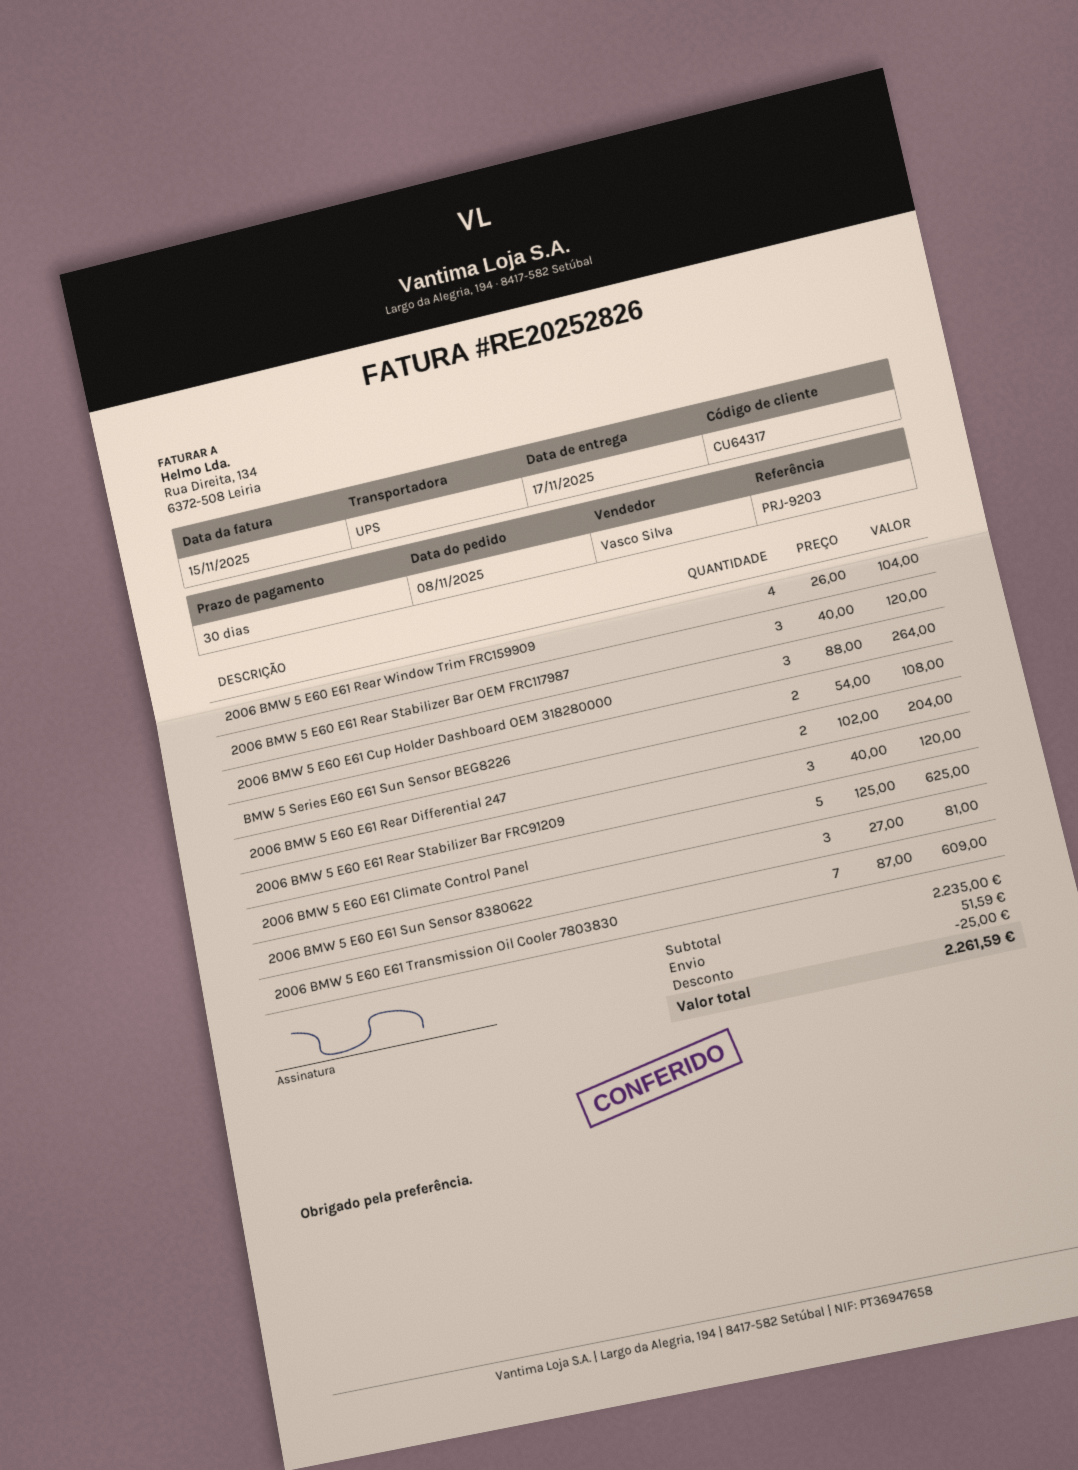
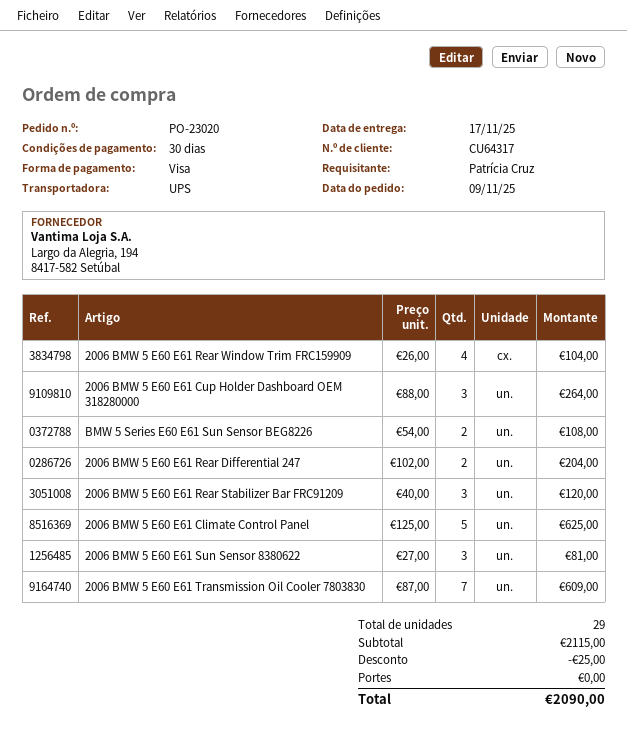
order date: 2025-11-08 -> 2025-11-09
2006 BMW 5 E60 E61 Rear Stabilizer Bar OEM FRC117987: 3 x 40.00 = 120.00 -> none
subtotal: 2235.00 -> 2115.00
shipping: 51.59 -> 0.00
total: 2261.59 -> 2090.00

